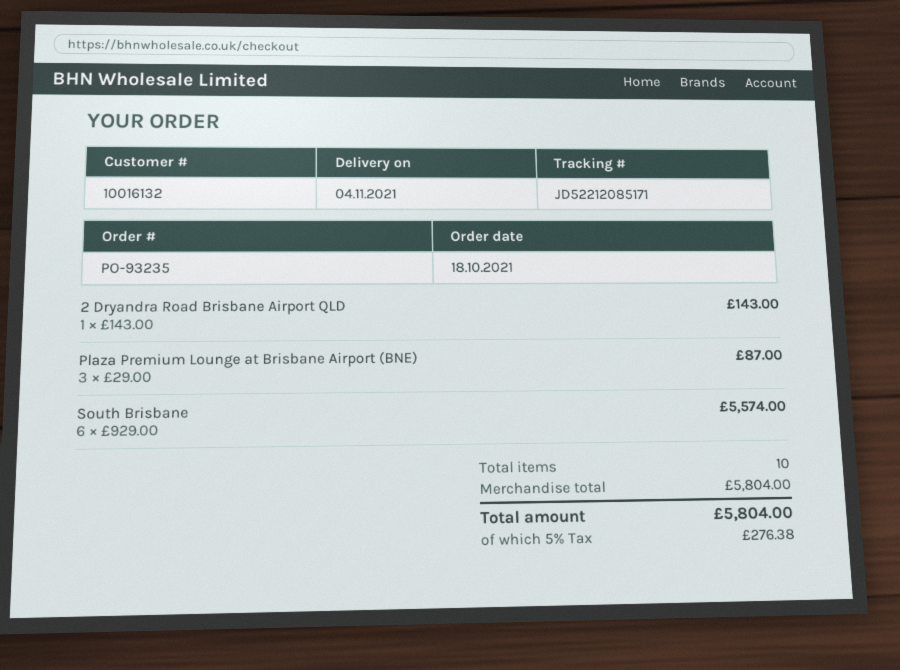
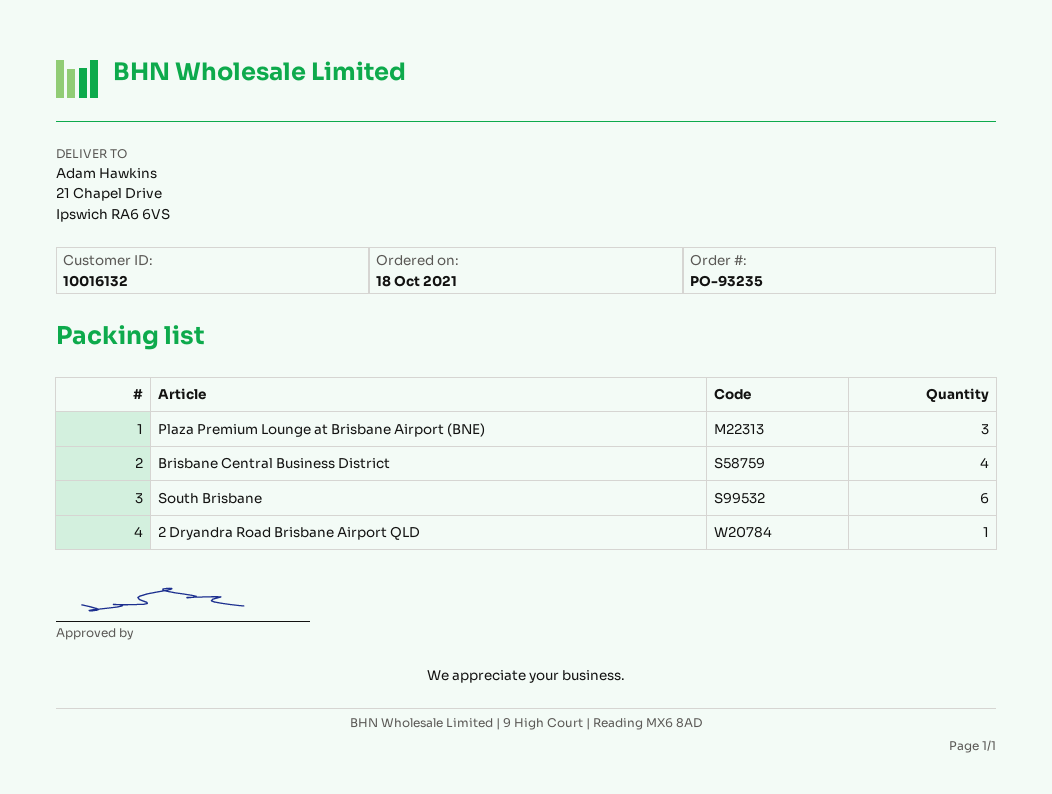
Brisbane Central Business District: none -> 4

